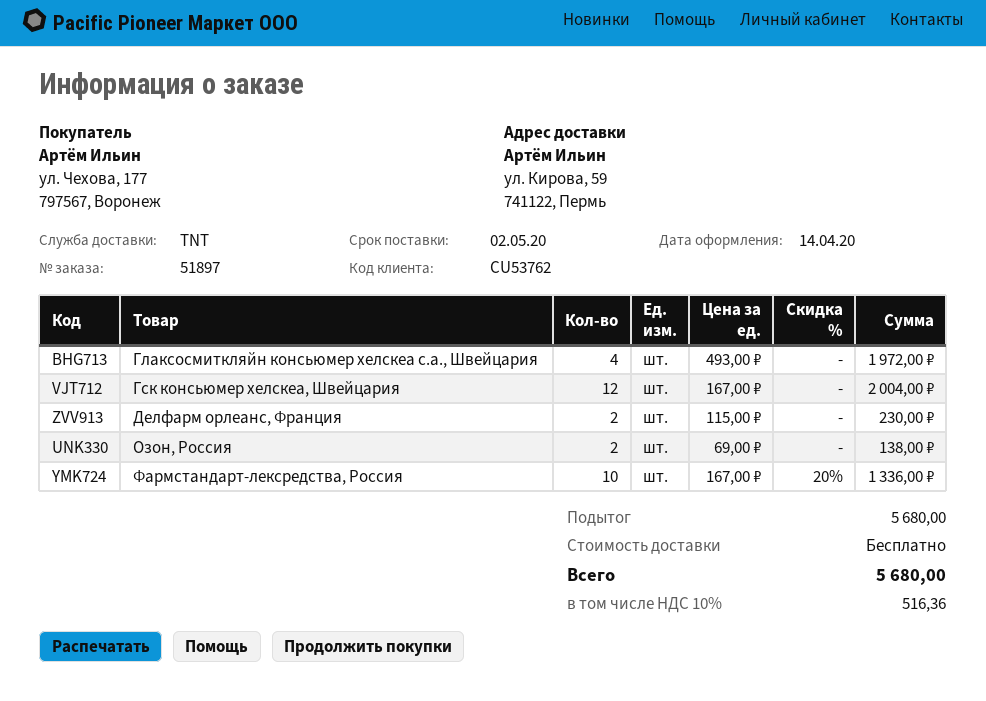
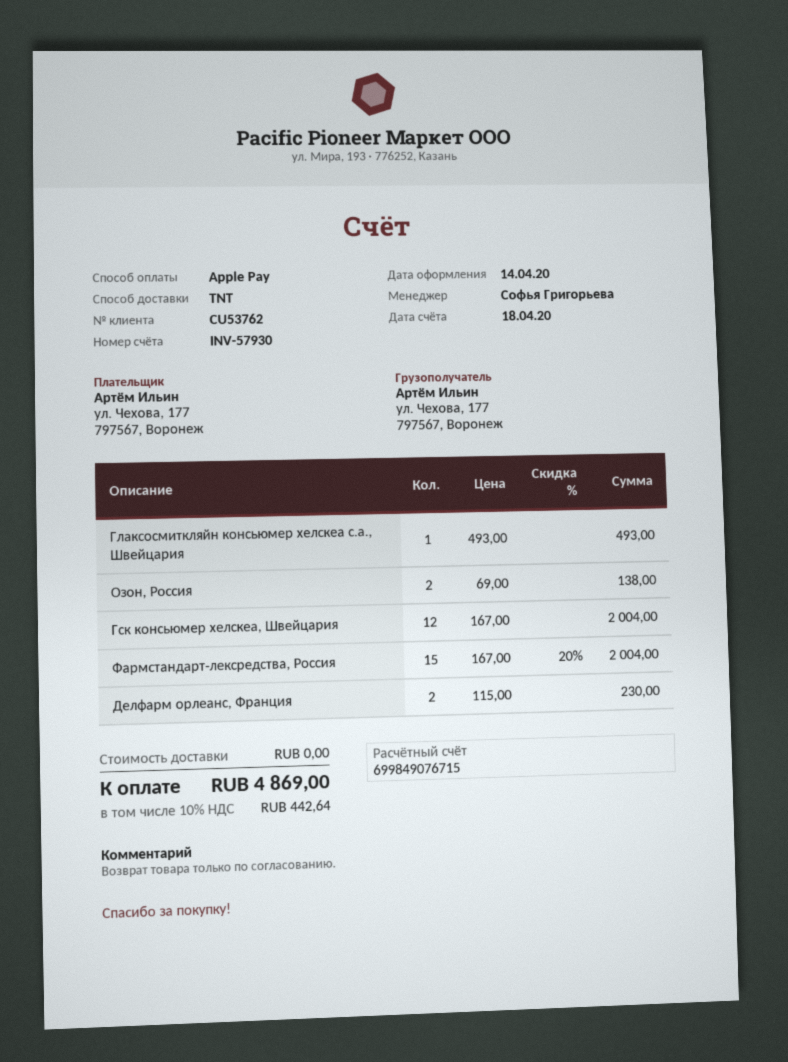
ship to: ул. Кирова, 59, 741122, Пермь -> ул. Чехова, 177, 797567, Воронеж
Глаксосмиткляйн консьюмер хелскеа с.а., Швейцария: 4 x 493.00 = 1972.00 -> 1 x 493.00 = 493.00
Фармстандарт-лексредства, Россия: 10 x 167.00 - 20% = 1336.00 -> 15 x 167.00 - 20% = 2004.00
tax: 10% = 516.36 -> 10% = 442.64
total: 5680.00 -> 4869.00

